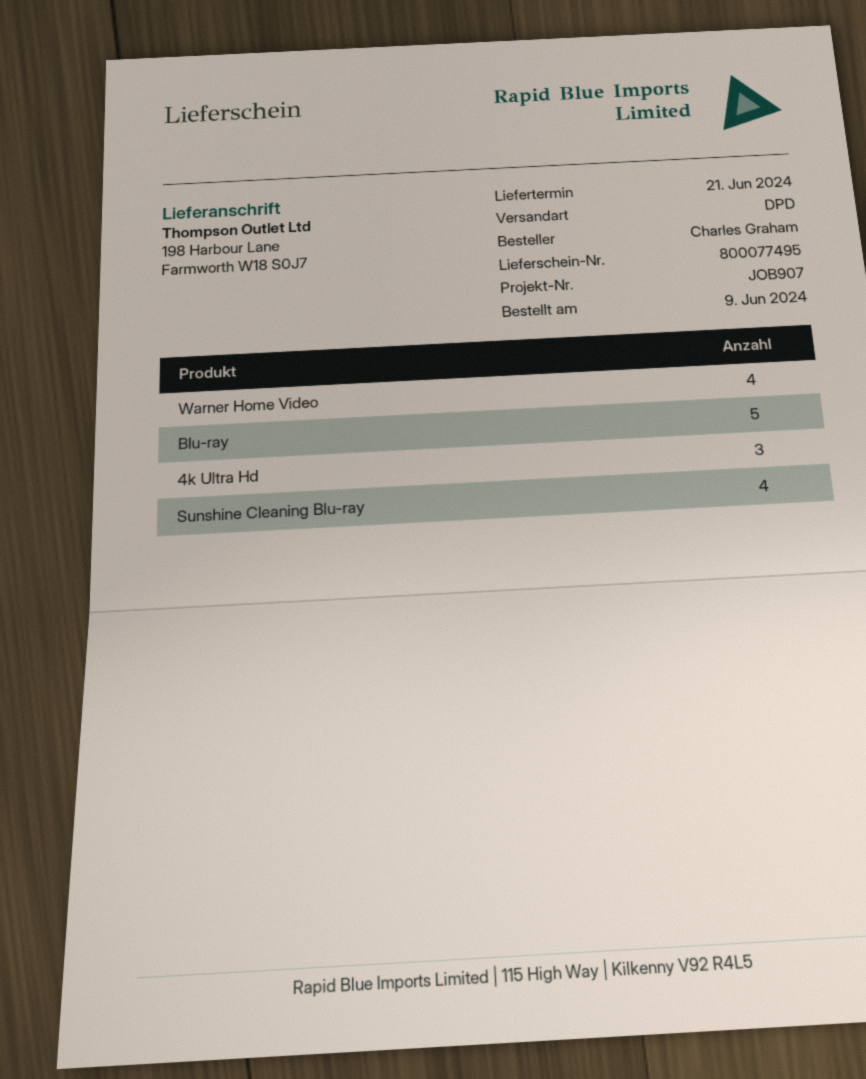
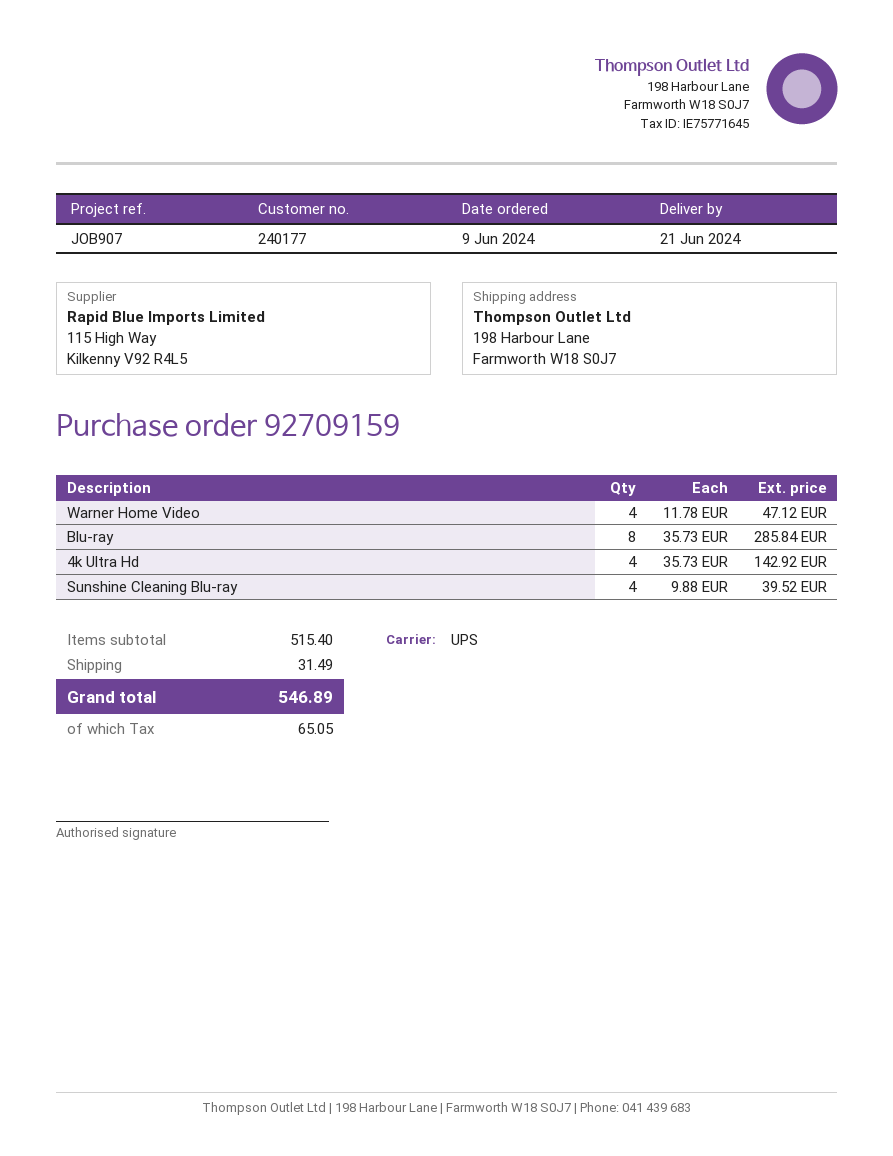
shipping method: DPD -> UPS
Blu-ray: 5 -> 8
4k Ultra Hd: 3 -> 4

